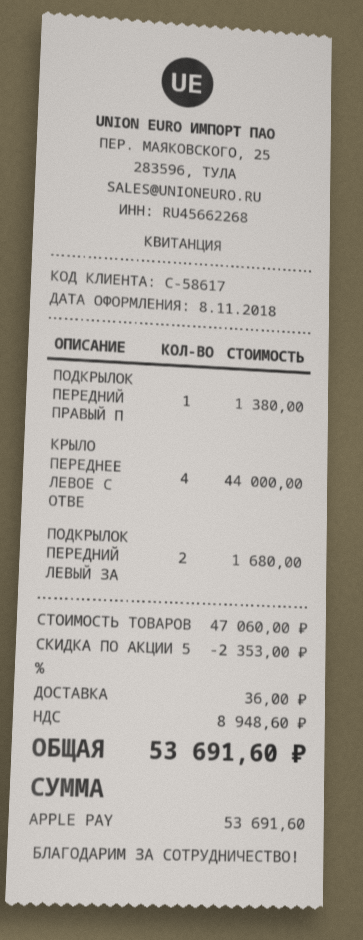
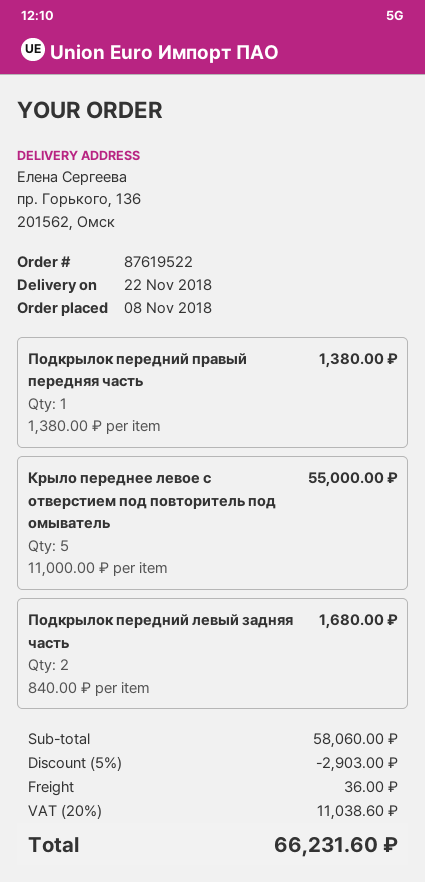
КРЫЛО ПЕРЕДНЕЕ ЛЕВОЕ С ОТВЕ: 4 for 44000.00 -> 5 for 55000.00
subtotal: 47060.00 -> 58060.00
discount: 5% = 2353.00 -> 5% = 2903.00
tax: 8948.60 -> 11038.60
total: 53691.60 -> 66231.60

